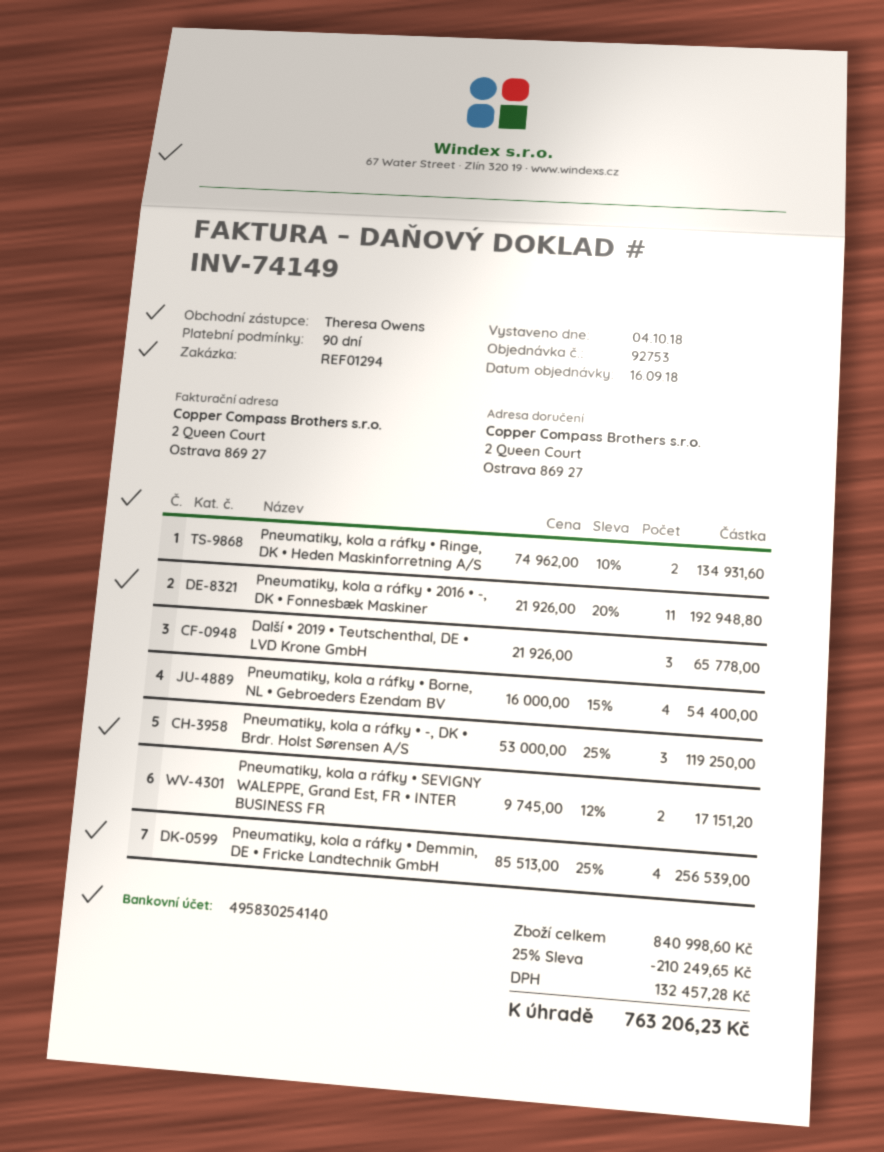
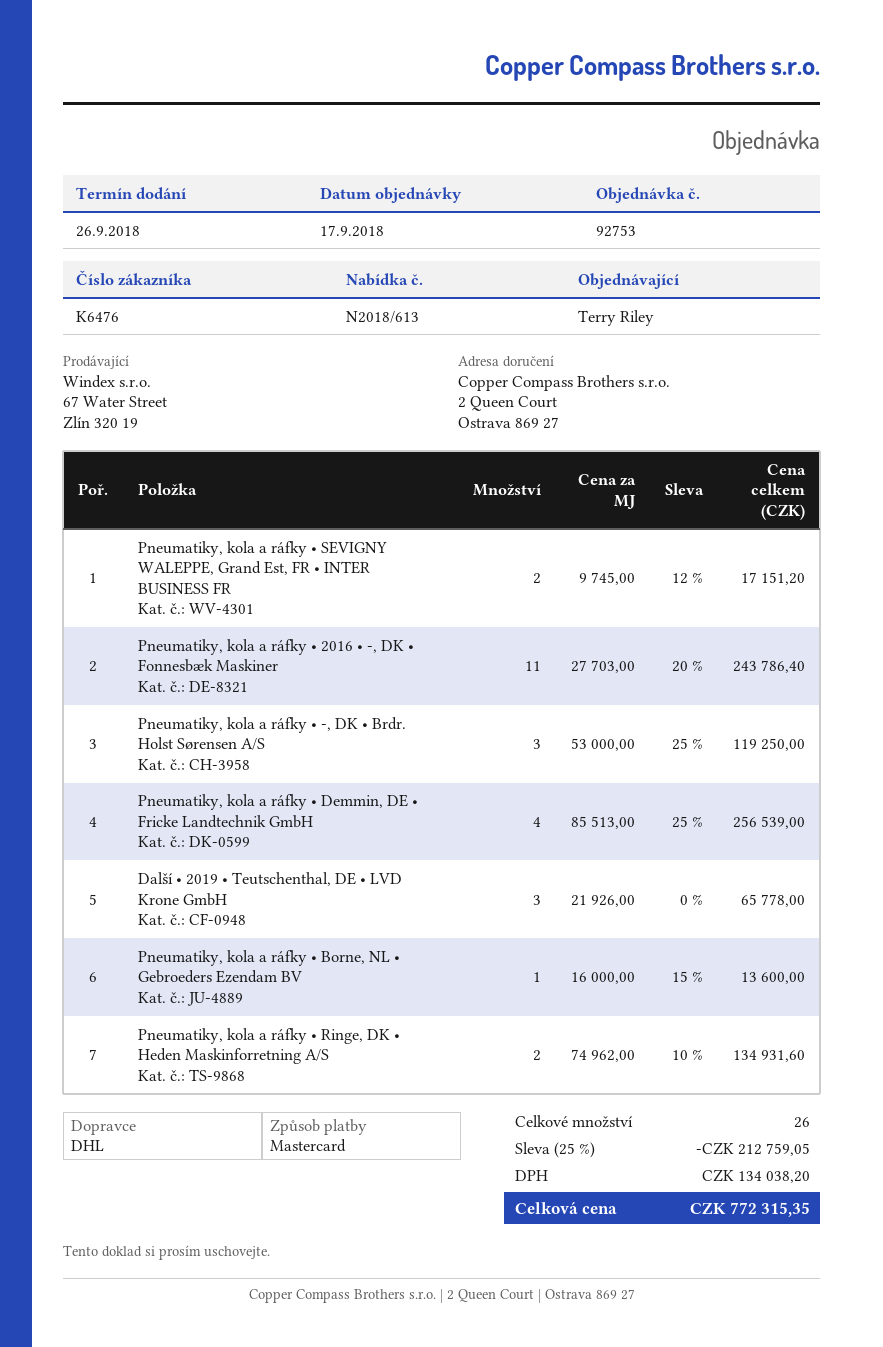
order date: 2018-09-16 -> 2018-09-17
Pneumatiky, kola a ráfky • 2016 • -, DK • Fonnesbæk Maskiner: 11 x 21926.00 - 20% = 192948.80 -> 11 x 27703.00 - 20% = 243786.40
Pneumatiky, kola a ráfky • Borne, NL • Gebroeders Ezendam BV: 4 x 16000.00 - 15% = 54400.00 -> 1 x 16000.00 - 15% = 13600.00
discount: 25% = 210249.65 -> 25% = 212759.05
tax: 132457.28 -> 134038.20
total: 763206.23 -> 772315.35

